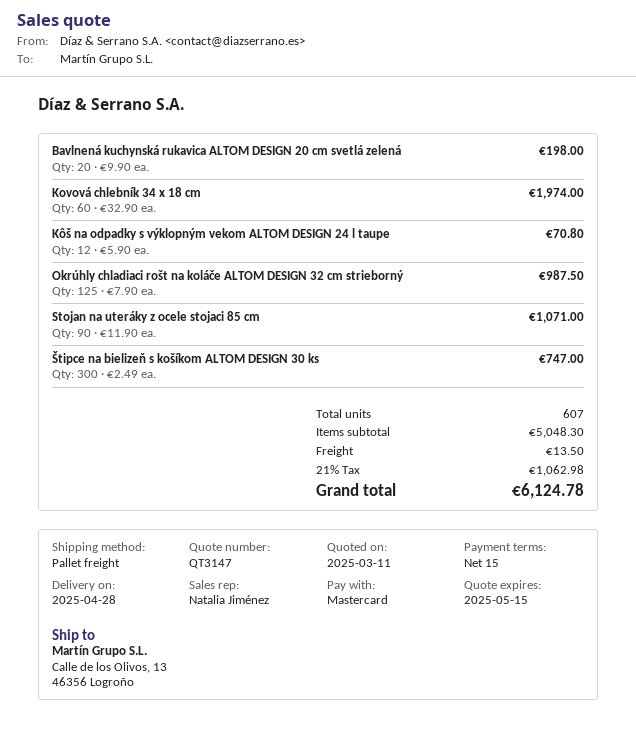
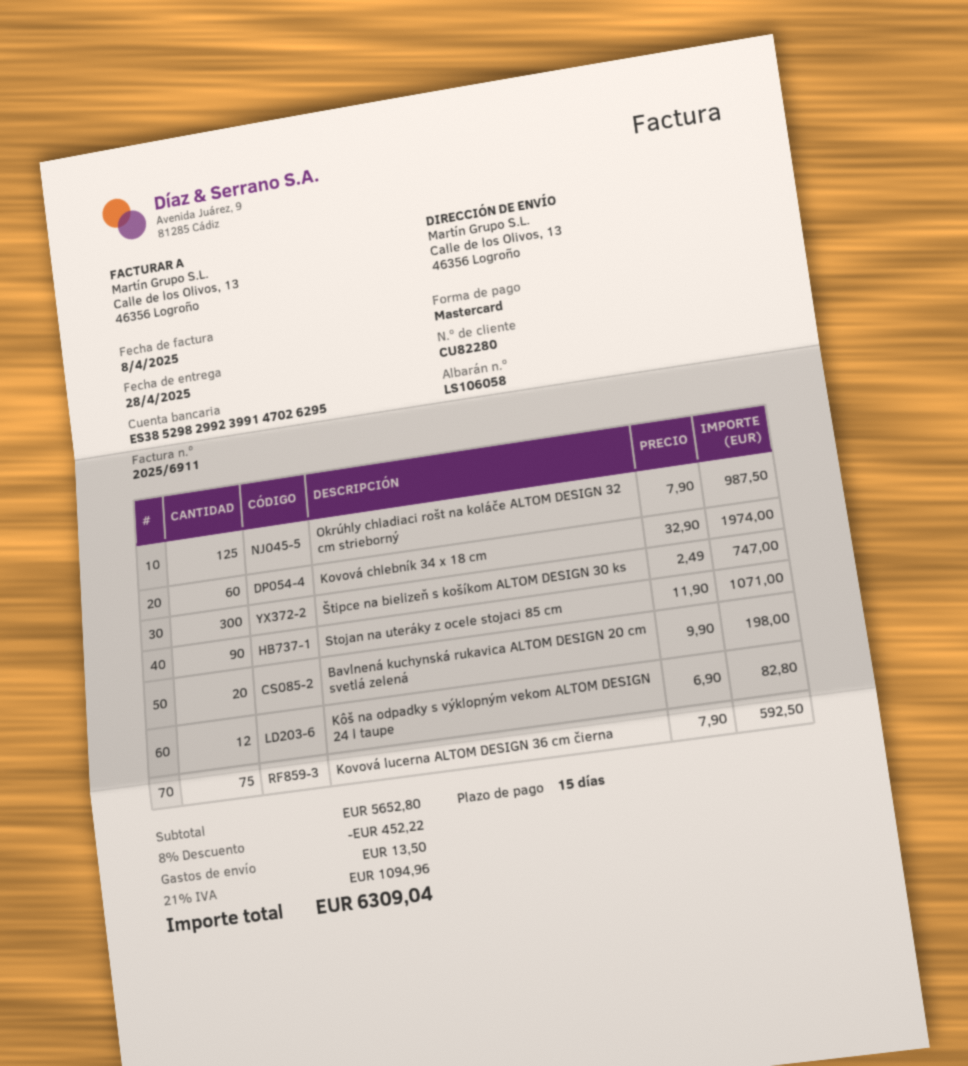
Kôš na odpadky s výklopným vekom ALTOM DESIGN 24 l taupe: 12 x 5.90 = 70.80 -> 12 x 6.90 = 82.80
Kovová lucerna ALTOM DESIGN 36 cm čierna: none -> 75 x 7.90 = 592.50
subtotal: 5048.30 -> 5652.80
discount: none -> 8% = 452.22
tax: 21% = 1062.98 -> 21% = 1094.96
total: 6124.78 -> 6309.04

